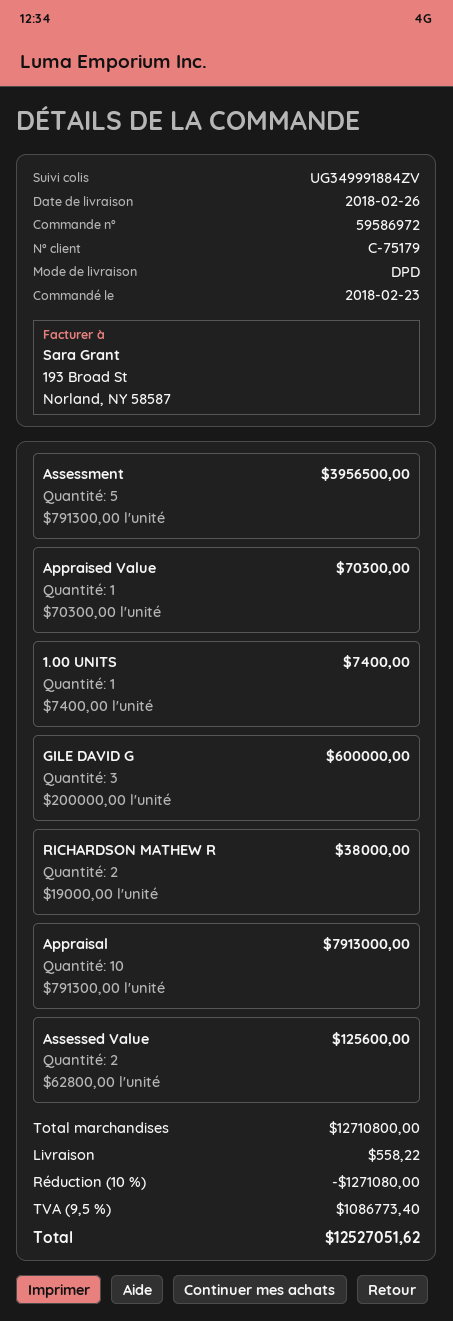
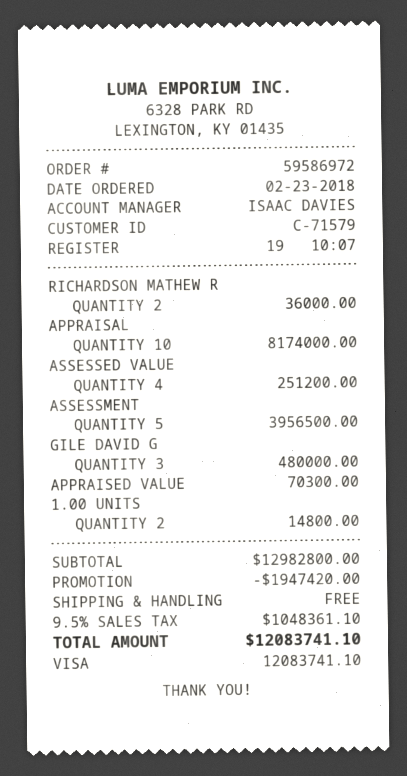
customer number: C-75179 -> C-71579
1.00 UNITS: 1 for 7400.00 -> 2 for 14800.00
GILE DAVID G: 3 for 600000.00 -> 3 for 480000.00
RICHARDSON MATHEW R: 2 for 38000.00 -> 2 for 36000.00
Appraisal: 10 for 7913000.00 -> 10 for 8174000.00
Assessed Value: 2 for 125600.00 -> 4 for 251200.00
subtotal: 12710800.00 -> 12982800.00
discount: 1271080.00 -> 1947420.00
shipping: 558.22 -> 0.00
tax: 9.5% = 1086773.40 -> 9.5% = 1048361.10
total: 12527051.62 -> 12083741.10

